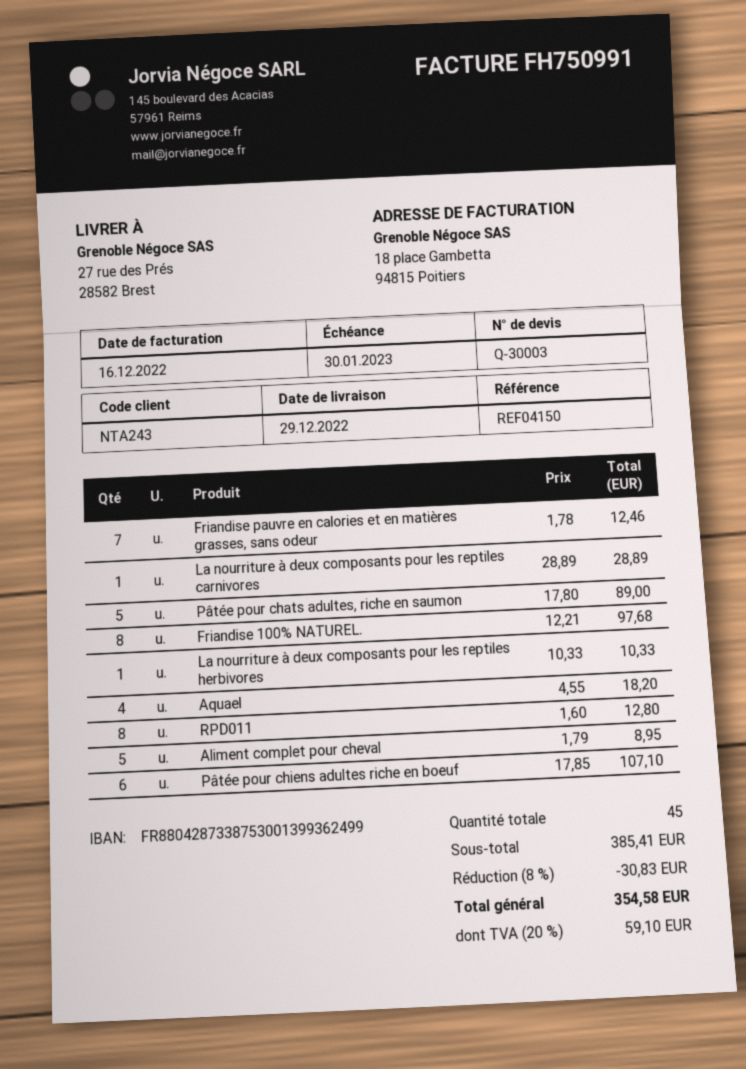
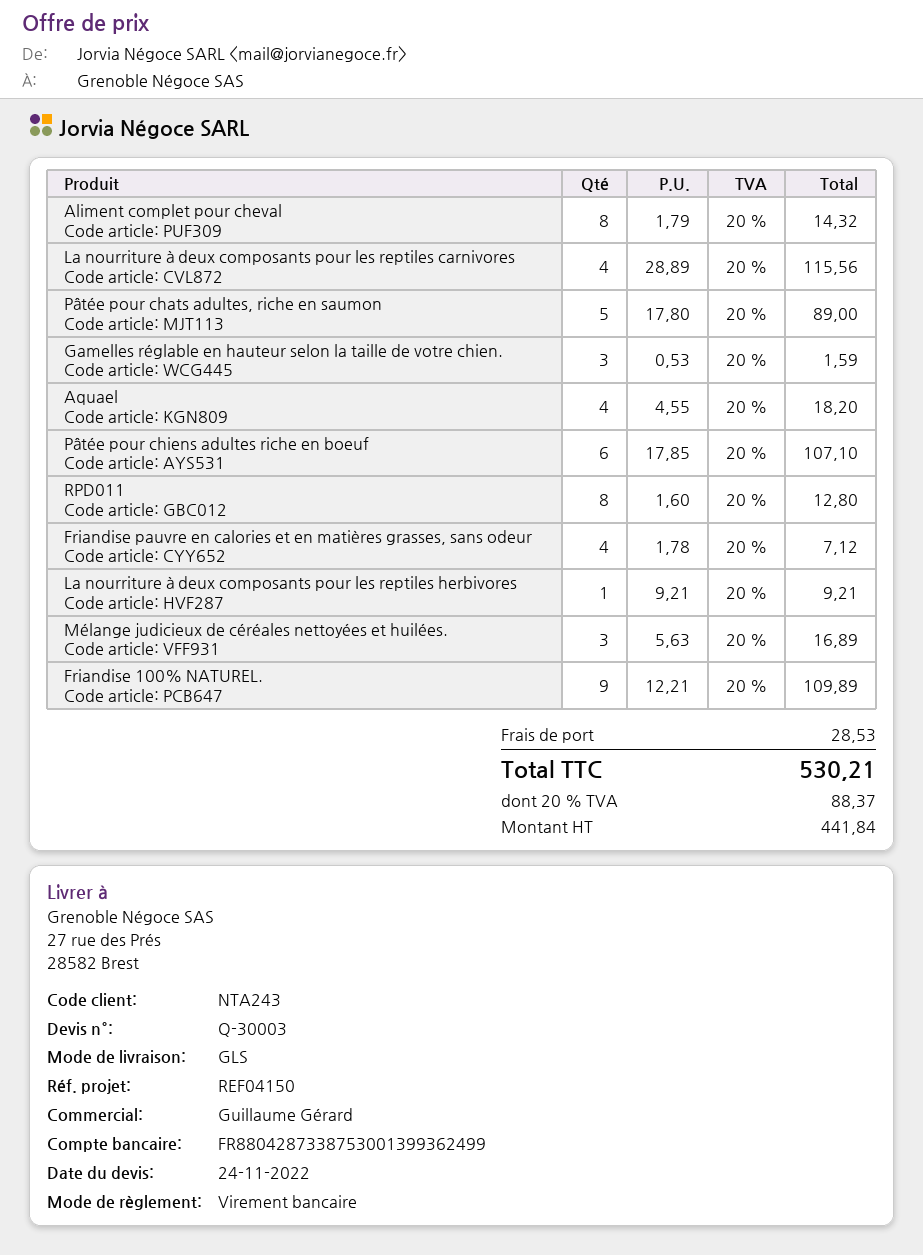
Friandise pauvre en calories et en matières grasses, sans odeur: 7 x 1.78 = 12.46 -> 4 x 1.78 = 7.12
La nourriture à deux composants pour les reptiles carnivores: 1 x 28.89 = 28.89 -> 4 x 28.89 = 115.56
Friandise 100% NATUREL.: 8 x 12.21 = 97.68 -> 9 x 12.21 = 109.89
La nourriture à deux composants pour les reptiles herbivores: 1 x 10.33 = 10.33 -> 1 x 9.21 = 9.21
Aliment complet pour cheval: 5 x 1.79 = 8.95 -> 8 x 1.79 = 14.32
Gamelles réglable en hauteur selon la taille de votre chien.: none -> 3 x 0.53 = 1.59
Mélange judicieux de céréales nettoyées et huilées.: none -> 3 x 5.63 = 16.89
discount: 8% = 30.83 -> none
shipping: none -> 28.53
tax: 20% = 59.10 -> 20% = 88.37
total: 354.58 -> 530.21

